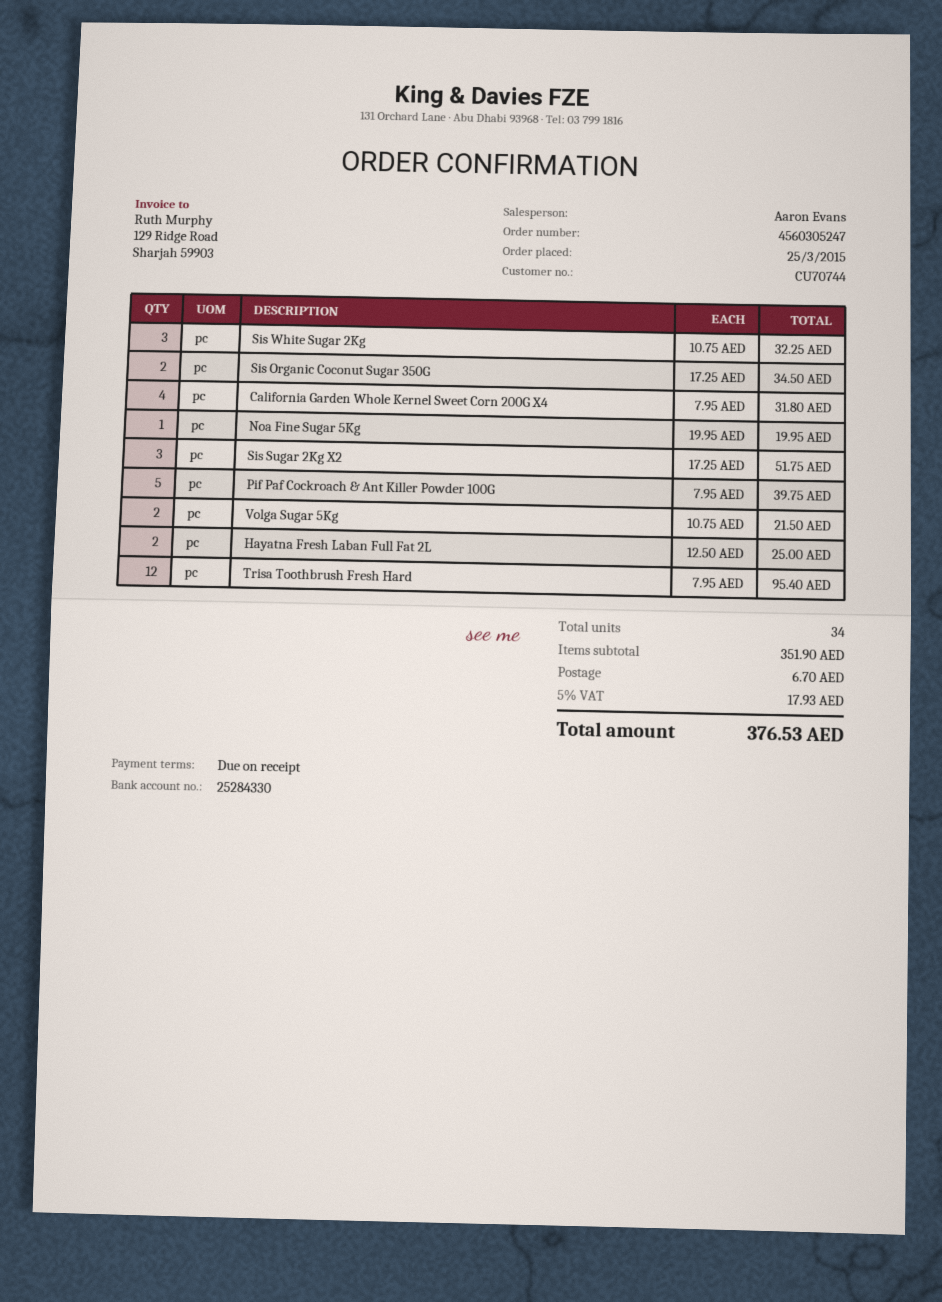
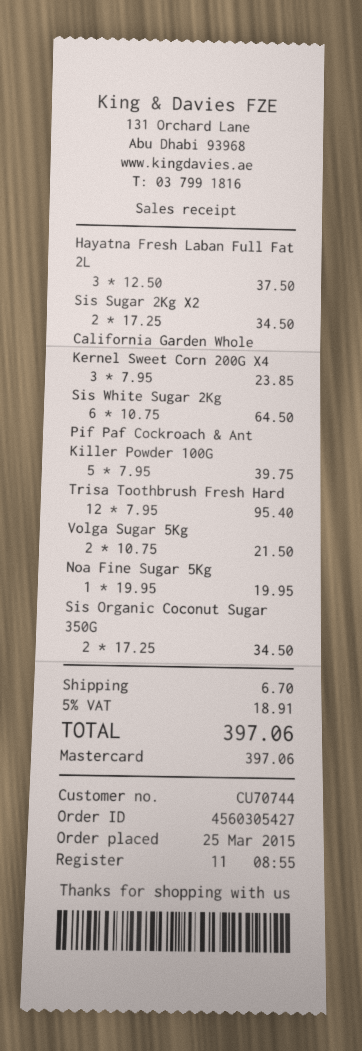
order number: 4560305247 -> 4560305427
Sis White Sugar 2Kg: 3 x 10.75 = 32.25 -> 6 x 10.75 = 64.50
California Garden Whole Kernel Sweet Corn 200G X4: 4 x 7.95 = 31.80 -> 3 x 7.95 = 23.85
Sis Sugar 2Kg X2: 3 x 17.25 = 51.75 -> 2 x 17.25 = 34.50
Hayatna Fresh Laban Full Fat 2L: 2 x 12.50 = 25.00 -> 3 x 12.50 = 37.50
tax: 5% = 17.93 -> 5% = 18.91
total: 376.53 -> 397.06

